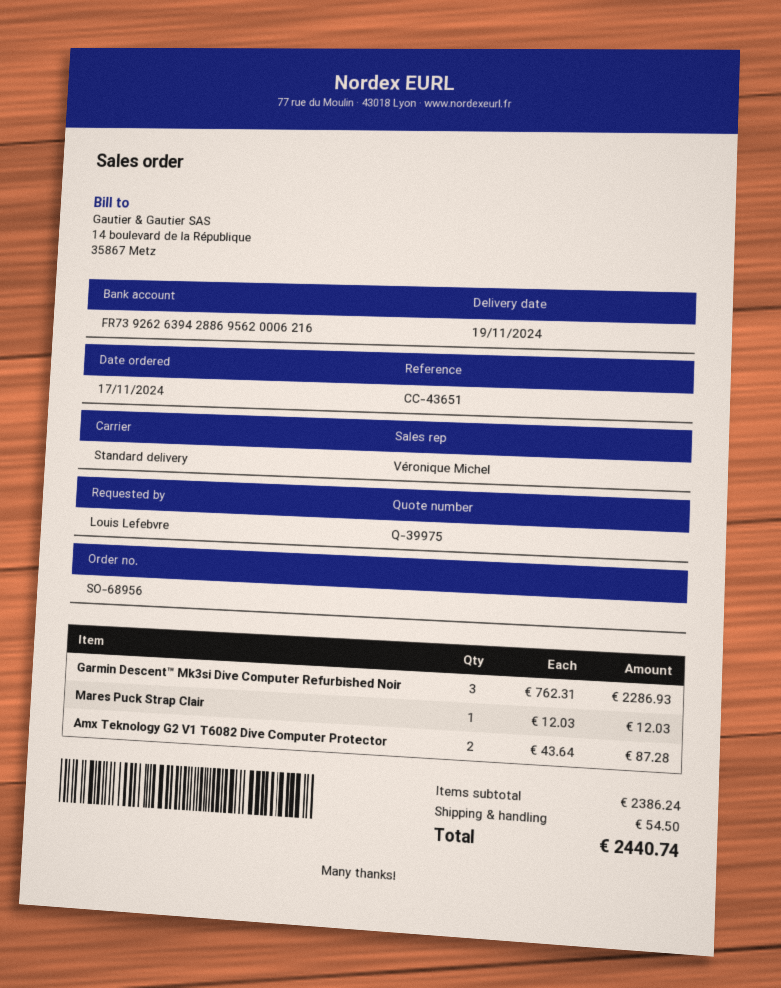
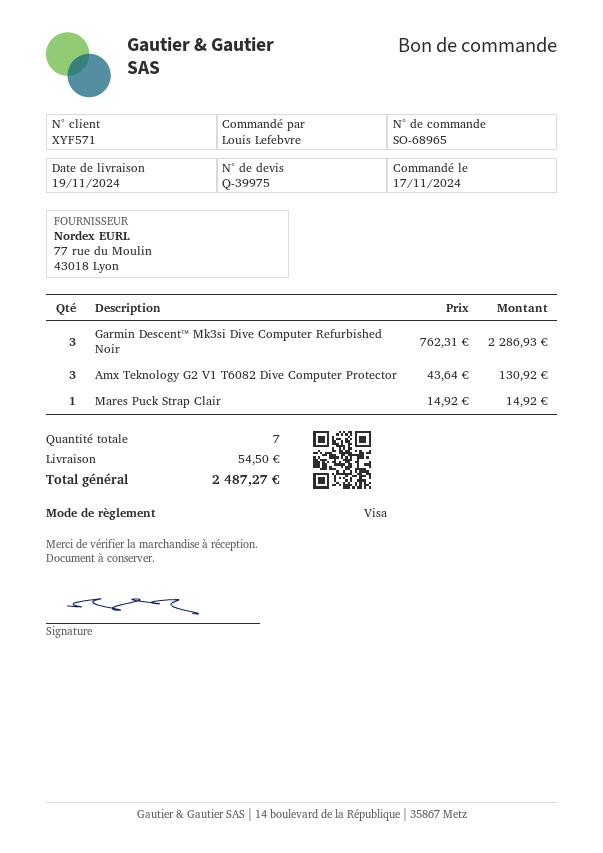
order number: SO-68956 -> SO-68965
Mares Puck Strap Clair: 1 x 12.03 = 12.03 -> 1 x 14.92 = 14.92
Amx Teknology G2 V1 T6082 Dive Computer Protector: 2 x 43.64 = 87.28 -> 3 x 43.64 = 130.92
total: 2440.74 -> 2487.27

